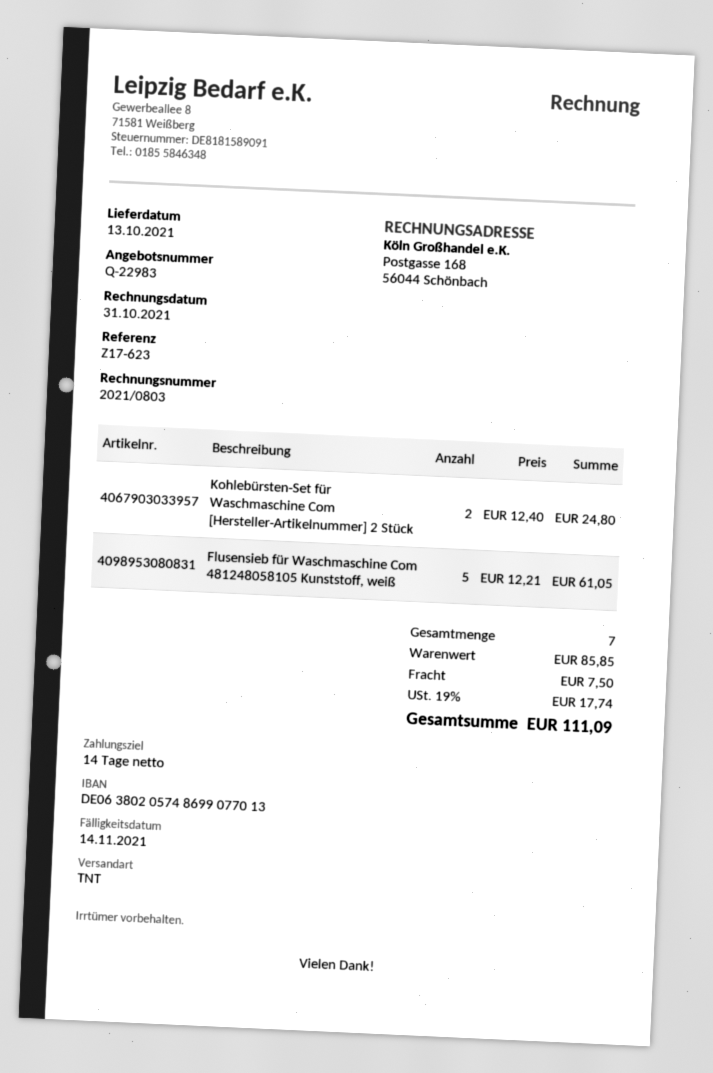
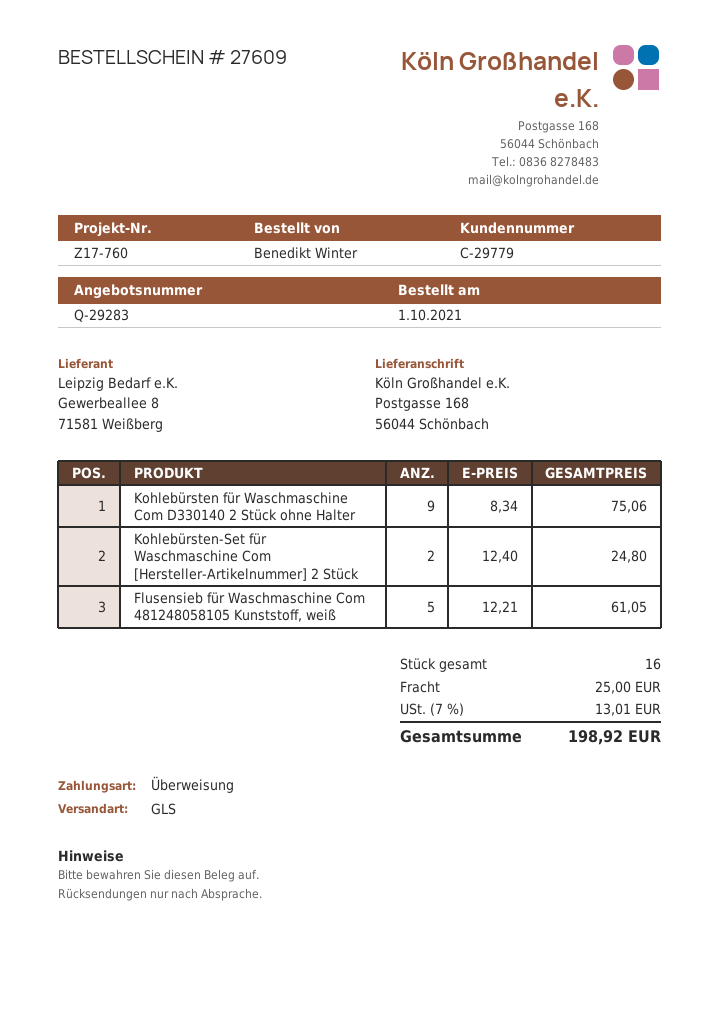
quote number: Q-22983 -> Q-29283
reference: Z17-623 -> Z17-760
shipping method: TNT -> GLS
Kohlebürsten für Waschmaschine Com D330140 2 Stück ohne Halter: none -> 9 x 8.34 = 75.06
total quantity: 7 -> 16
shipping: 7.50 -> 25.00
tax: 19% = 17.74 -> 7% = 13.01
total: 111.09 -> 198.92

